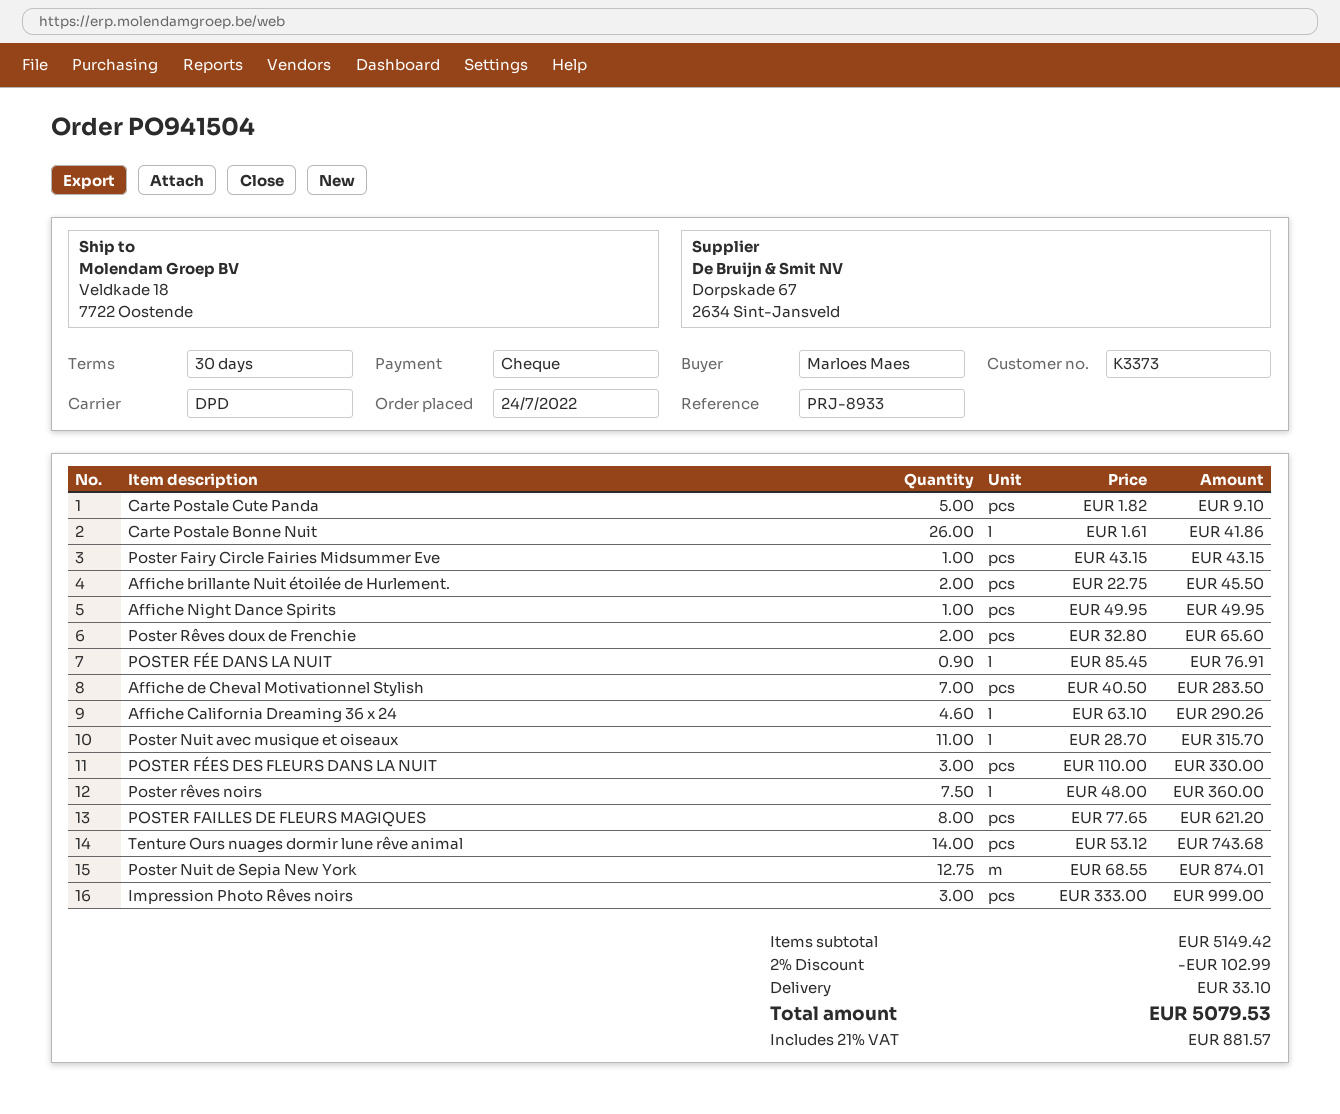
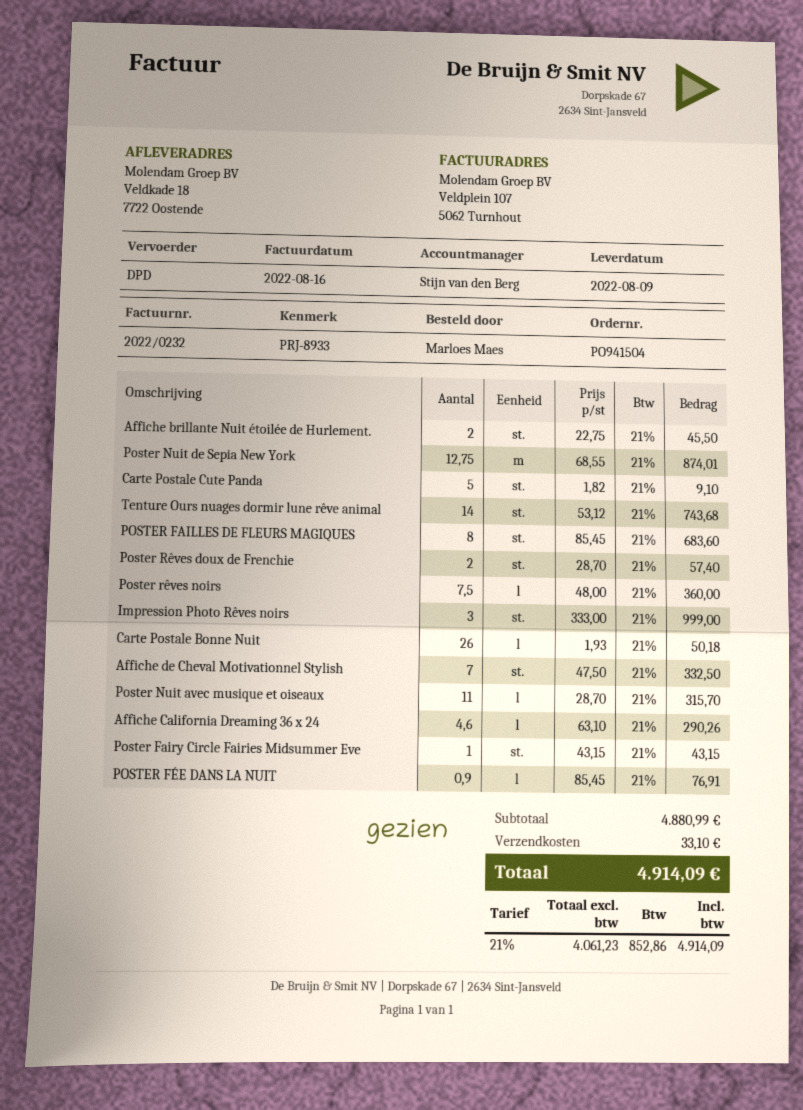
Carte Postale Bonne Nuit: 26 x 1.61 = 41.86 -> 26 x 1.93 = 50.18
Affiche Night Dance Spirits: 1 x 49.95 = 49.95 -> none
Poster Rêves doux de Frenchie: 2 x 32.80 = 65.60 -> 2 x 28.70 = 57.40
Affiche de Cheval Motivationnel Stylish: 7 x 40.50 = 283.50 -> 7 x 47.50 = 332.50
POSTER FÉES DES FLEURS DANS LA NUIT: 3 x 110.00 = 330.00 -> none
POSTER FAILLES DE FLEURS MAGIQUES: 8 x 77.65 = 621.20 -> 8 x 85.45 = 683.60
subtotal: 5149.42 -> 4880.99
discount: 2% = 102.99 -> none
tax: 21% = 881.57 -> 21% = 852.86
total: 5079.53 -> 4914.09

